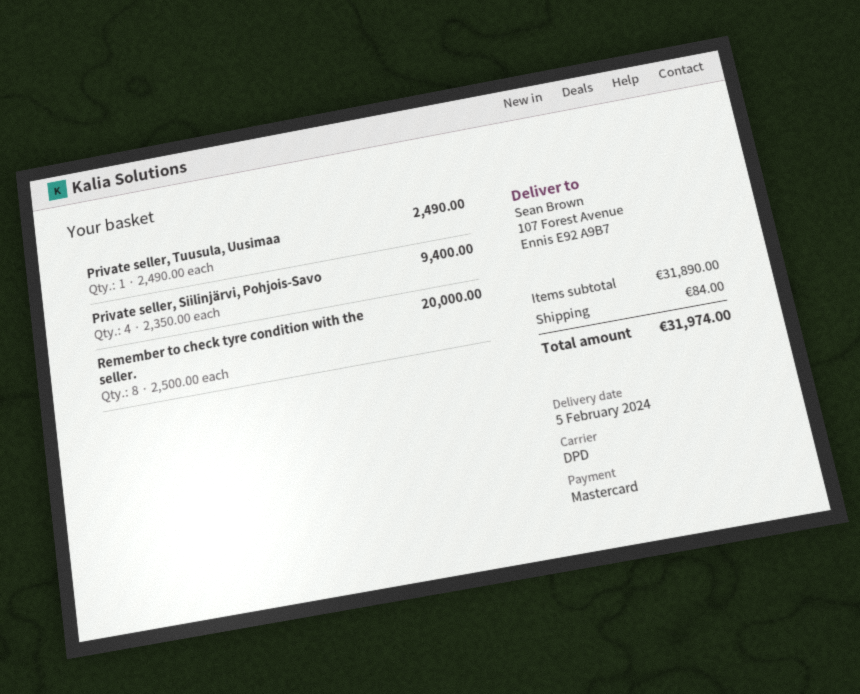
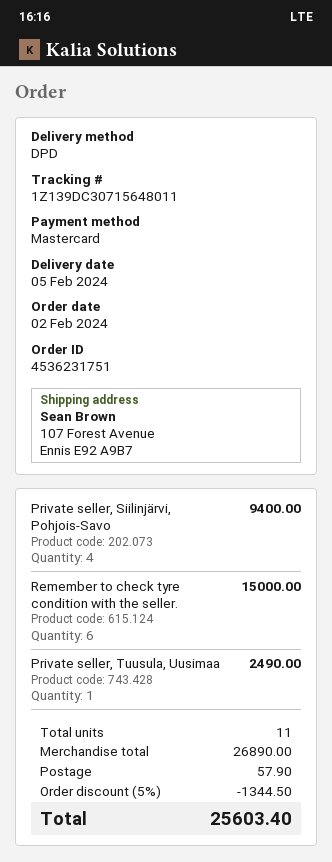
Remember to check tyre condition with the seller.: 8 for 20000.00 -> 6 for 15000.00
subtotal: 31890.00 -> 26890.00
discount: none -> 5% = 1344.50
shipping: 84.00 -> 57.90
total: 31974.00 -> 25603.40

